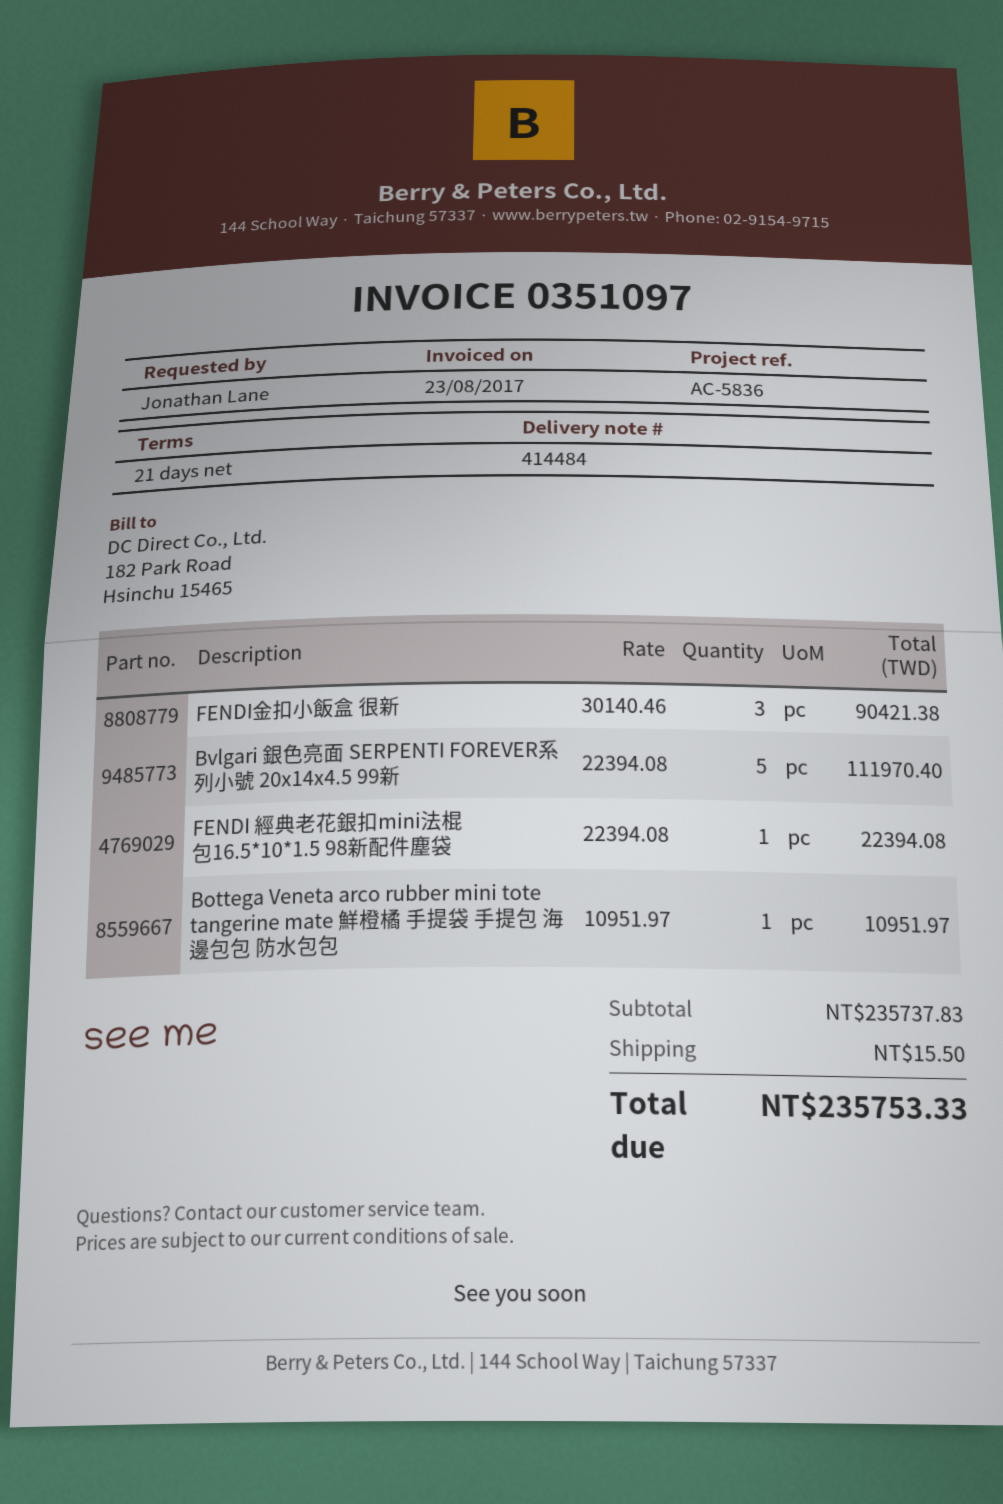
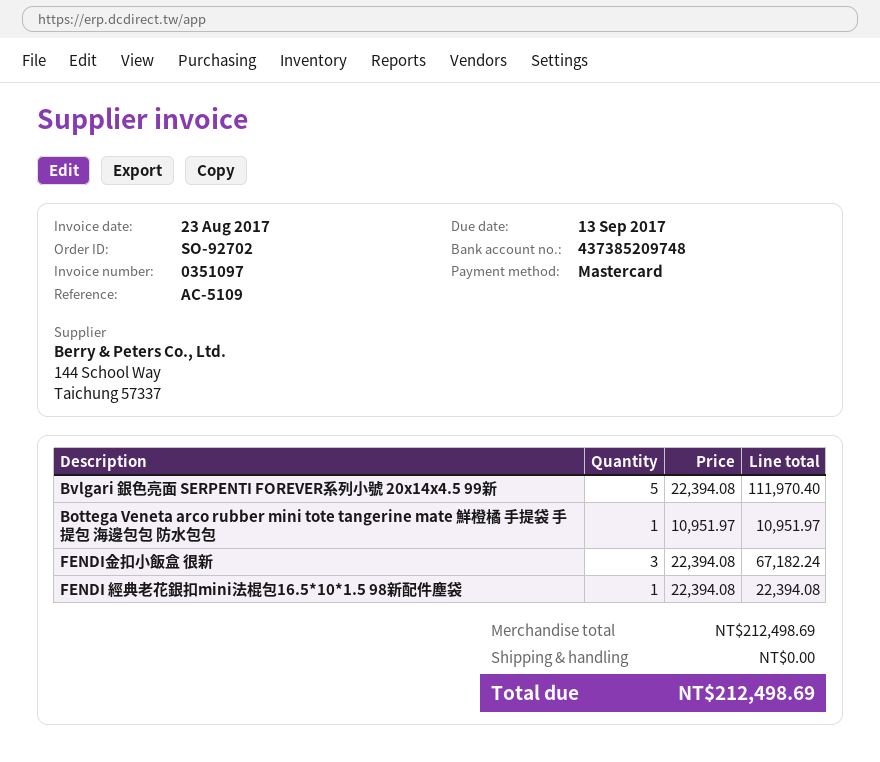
reference: AC-5836 -> AC-5109
FENDI金扣小飯盒 很新: 3 x 30140.46 = 90421.38 -> 3 x 22394.08 = 67182.24
subtotal: 235737.83 -> 212498.69
shipping: 15.50 -> 0.00
total: 235753.33 -> 212498.69

